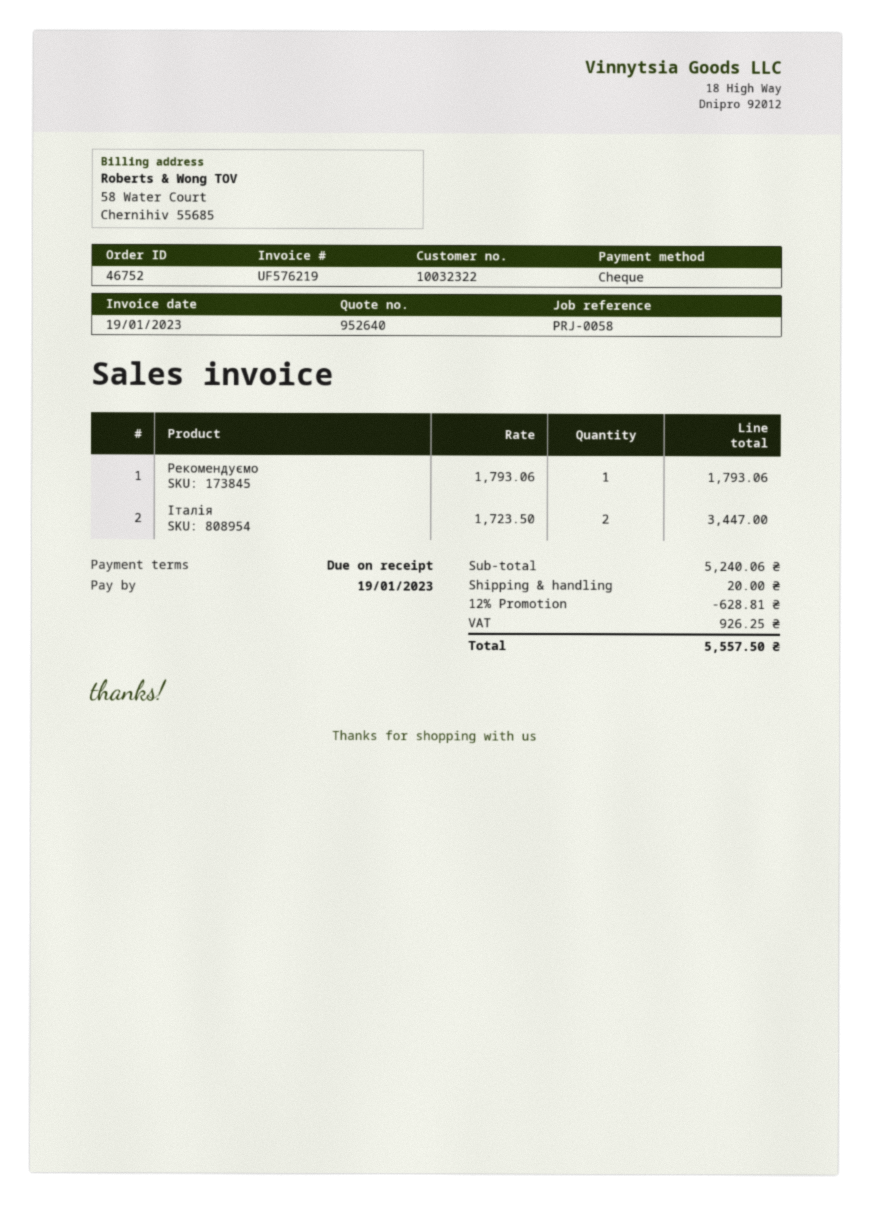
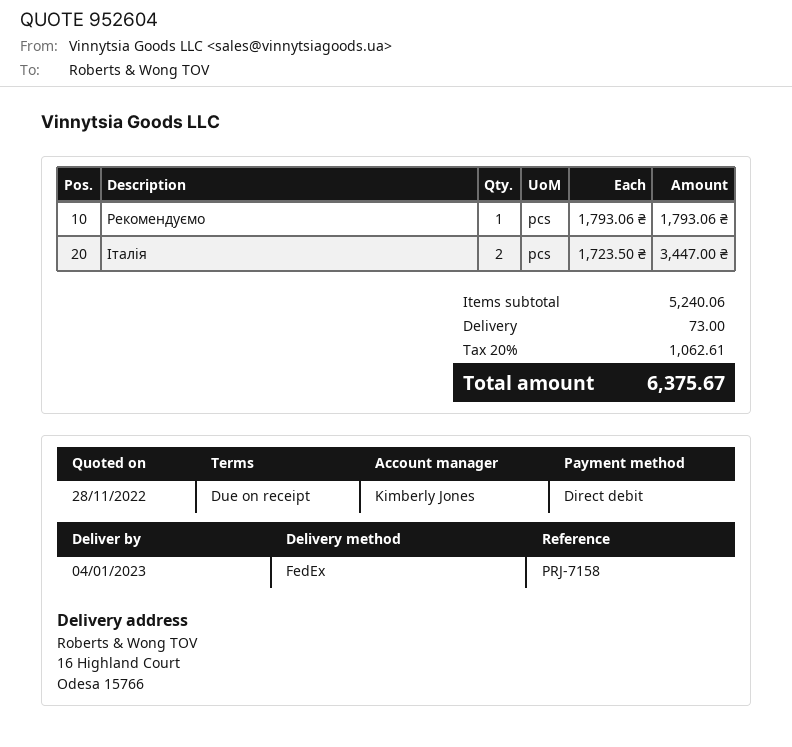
quote number: 952640 -> 952604
reference: PRJ-0058 -> PRJ-7158
payment method: cheque -> direct debit
discount: 12% = 628.81 -> none
shipping: 20.00 -> 73.00
tax: 926.25 -> 1062.61
total: 5557.50 -> 6375.67

